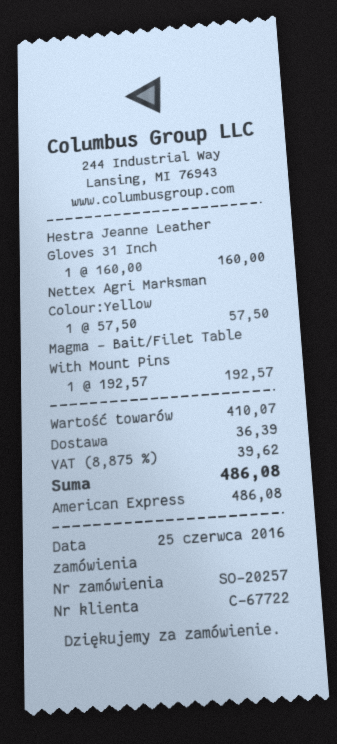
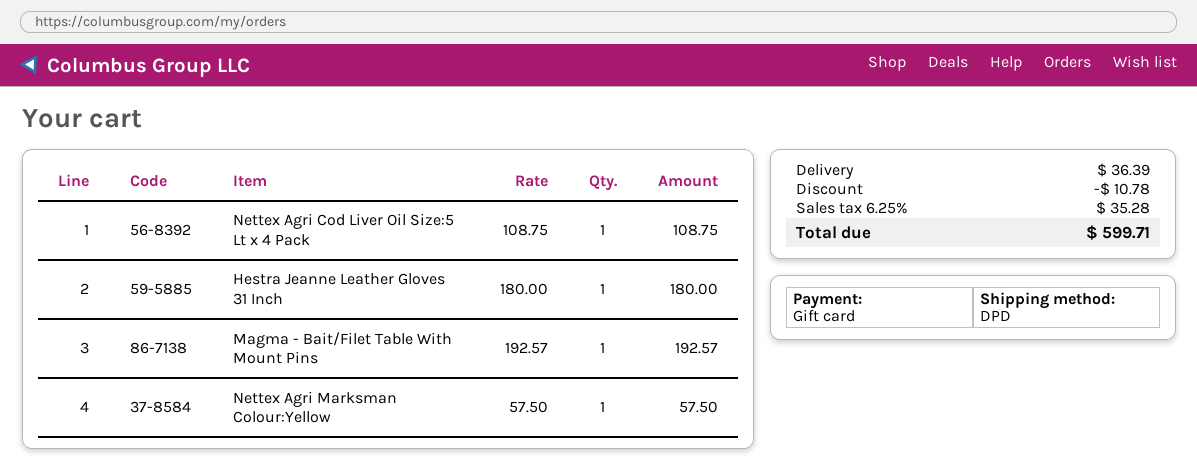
payment method: American Express -> gift card
Hestra Jeanne Leather Gloves 31 Inch: 1 x 160.00 = 160.00 -> 1 x 180.00 = 180.00
Nettex Agri Cod Liver Oil Size:5 Lt x 4 Pack: none -> 1 x 108.75 = 108.75
discount: none -> 10.78
tax: 8.875% = 39.62 -> 6.25% = 35.28
total: 486.08 -> 599.71

